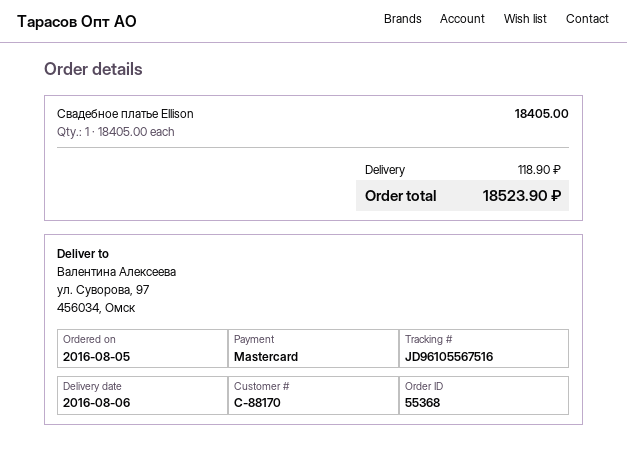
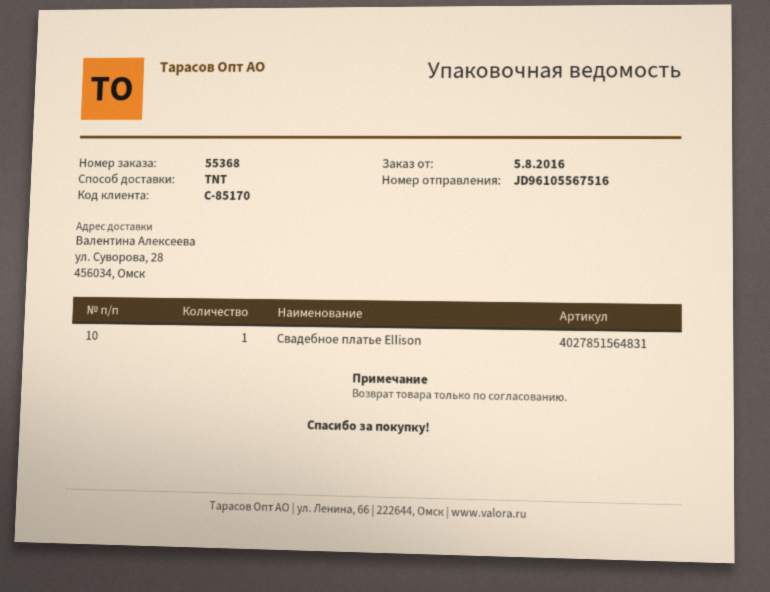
customer number: C-88170 -> C-85170
ship to: ул. Суворова, 97, 456034, Омск -> ул. Суворова, 28, 456034, Омск

